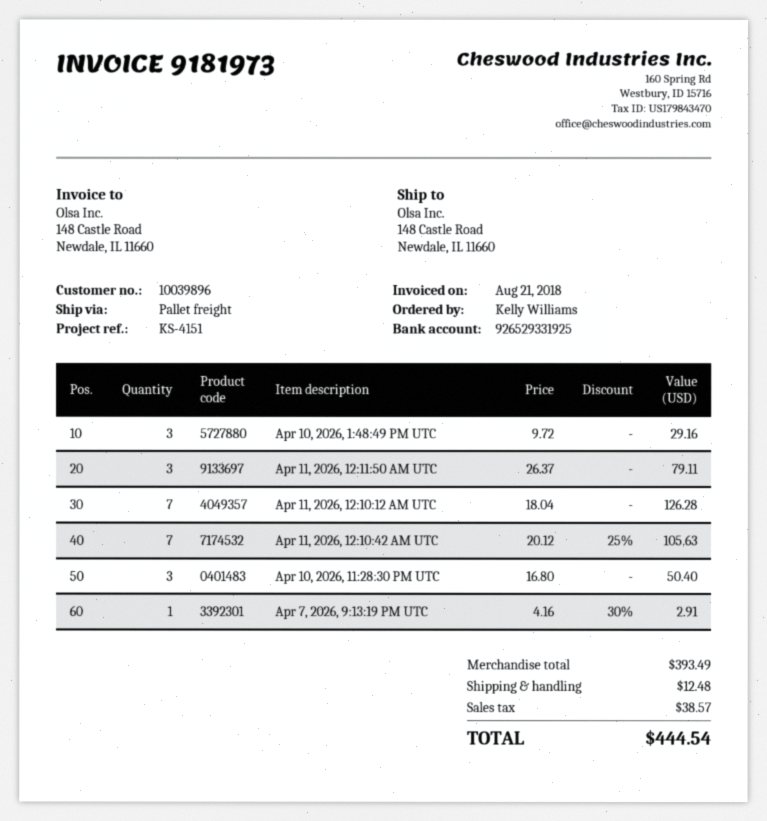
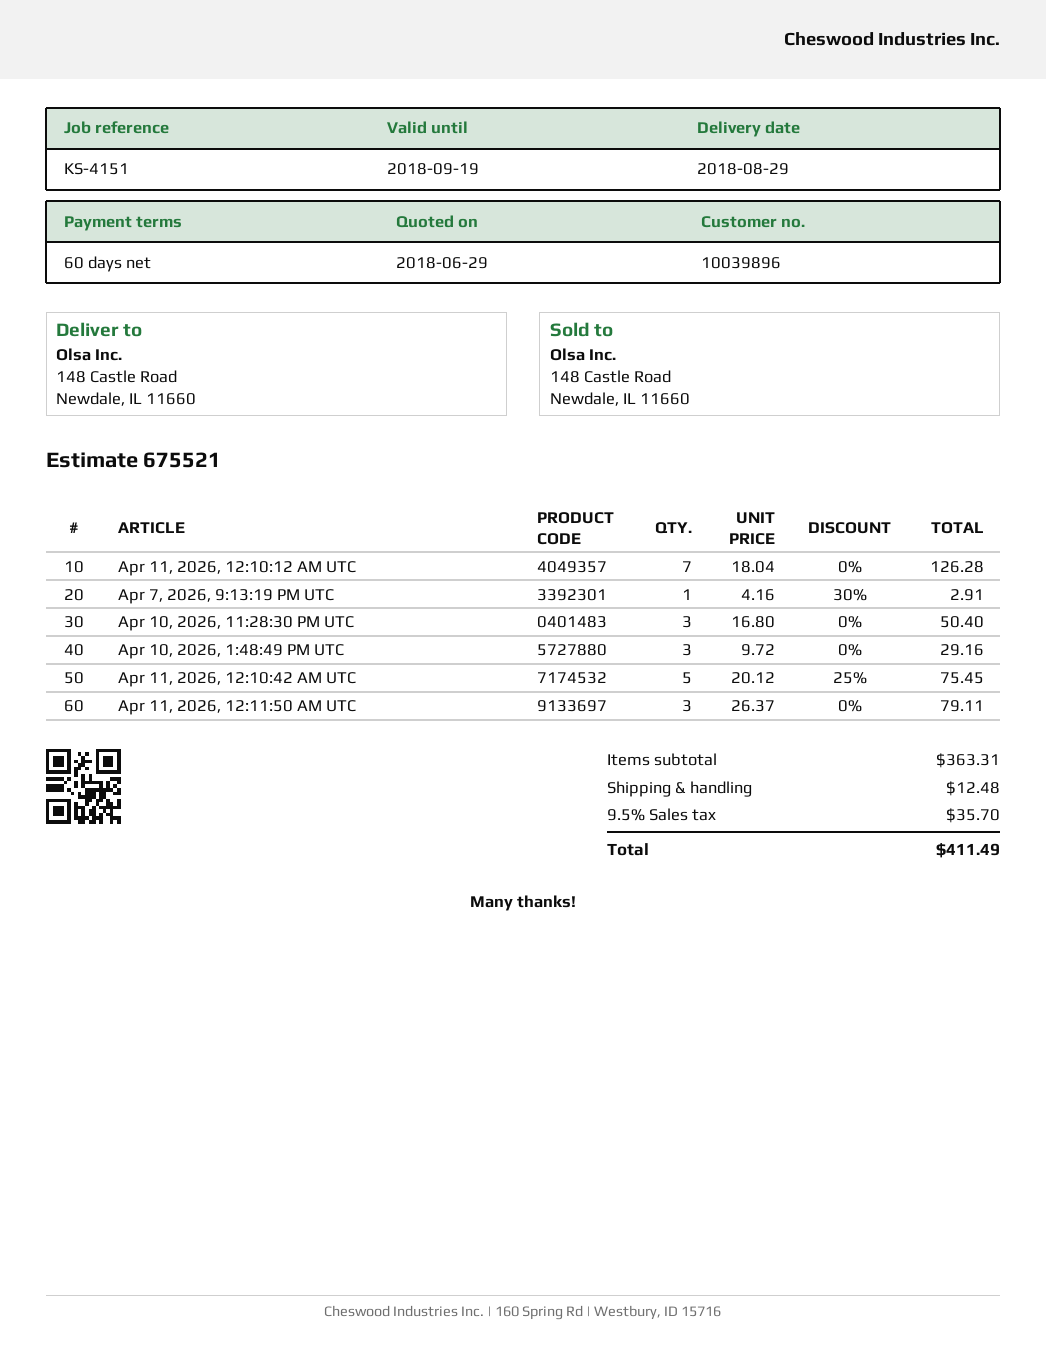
Apr 11, 2026, 12:10:42 AM UTC: 7 x 20.12 - 25% = 105.63 -> 5 x 20.12 - 25% = 75.45
subtotal: 393.49 -> 363.31
tax: 38.57 -> 35.70
total: 444.54 -> 411.49

